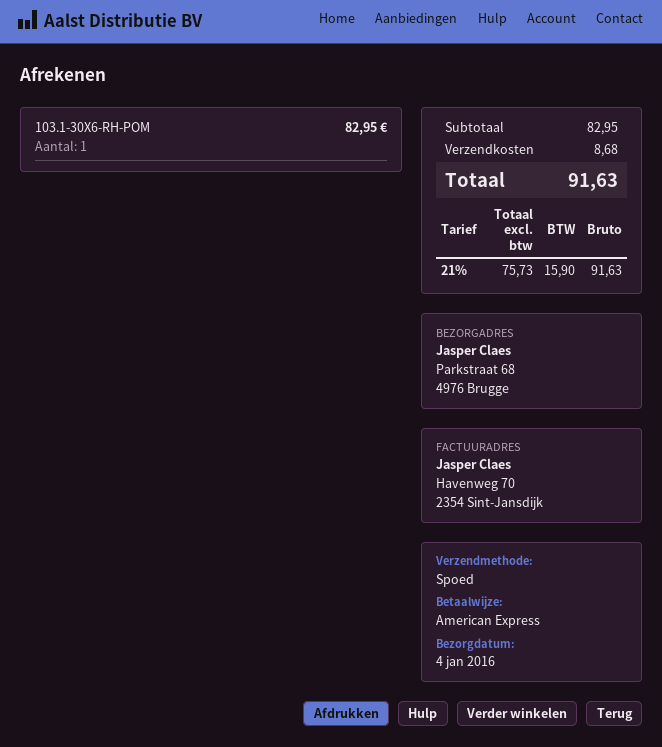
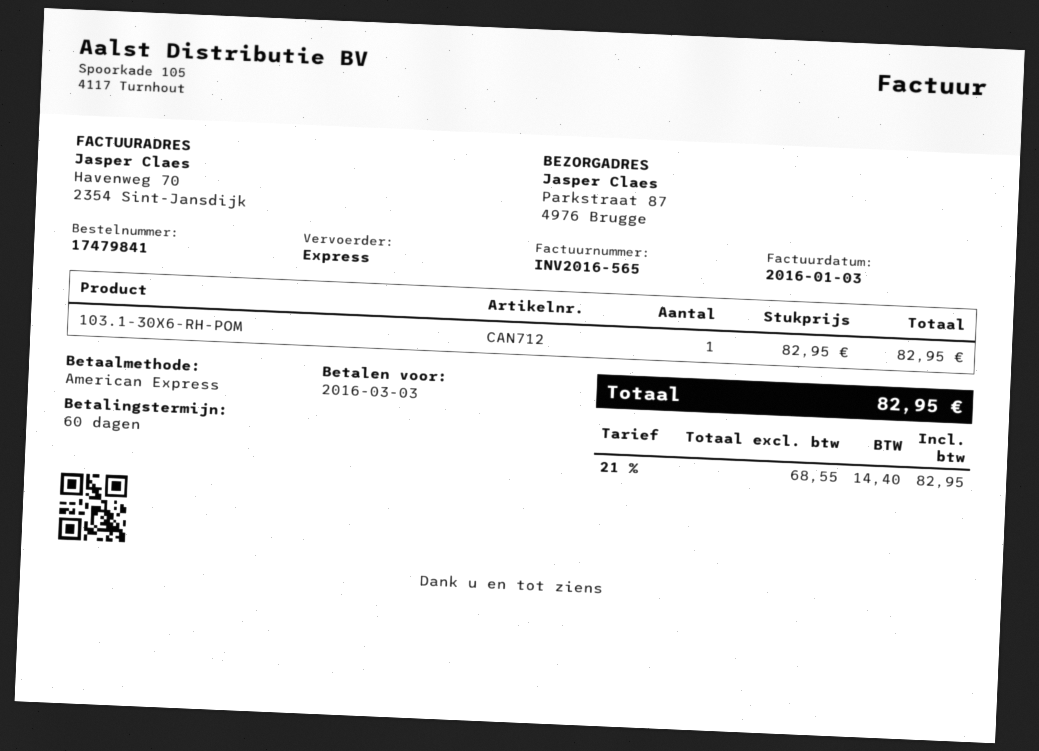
ship to: Parkstraat 68, 4976 Brugge -> Parkstraat 87, 4976 Brugge
shipping: 8.68 -> none
net: 75.73 -> 68.55
tax: 21% = 15.90 -> 21% = 14.40
total: 91.63 -> 82.95

